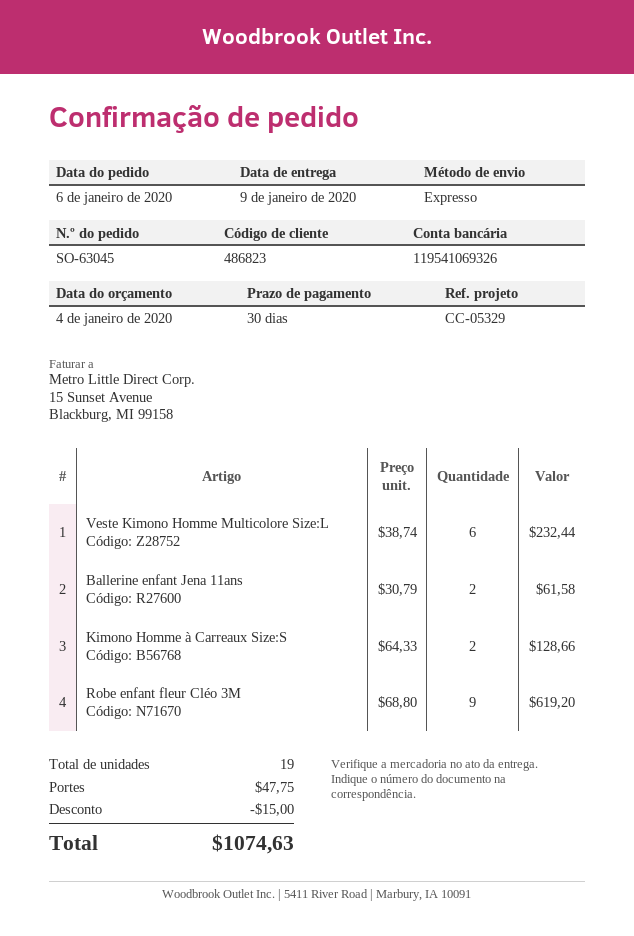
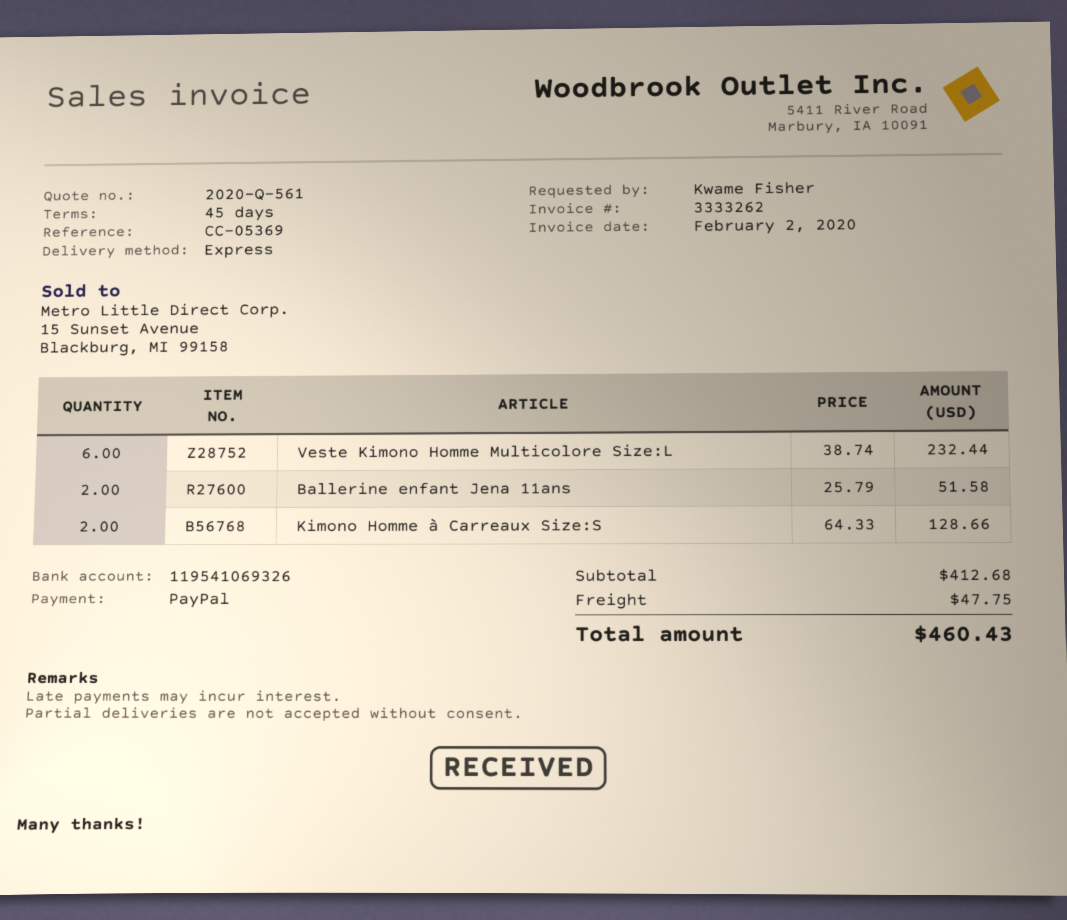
payment terms: 30 days -> 45 days
reference: CC-05329 -> CC-05369
Ballerine enfant Jena 11ans: 2 x 30.79 = 61.58 -> 2 x 25.79 = 51.58
Robe enfant fleur Cléo 3M: 9 x 68.80 = 619.20 -> none
discount: 15.00 -> none
total: 1074.63 -> 460.43

